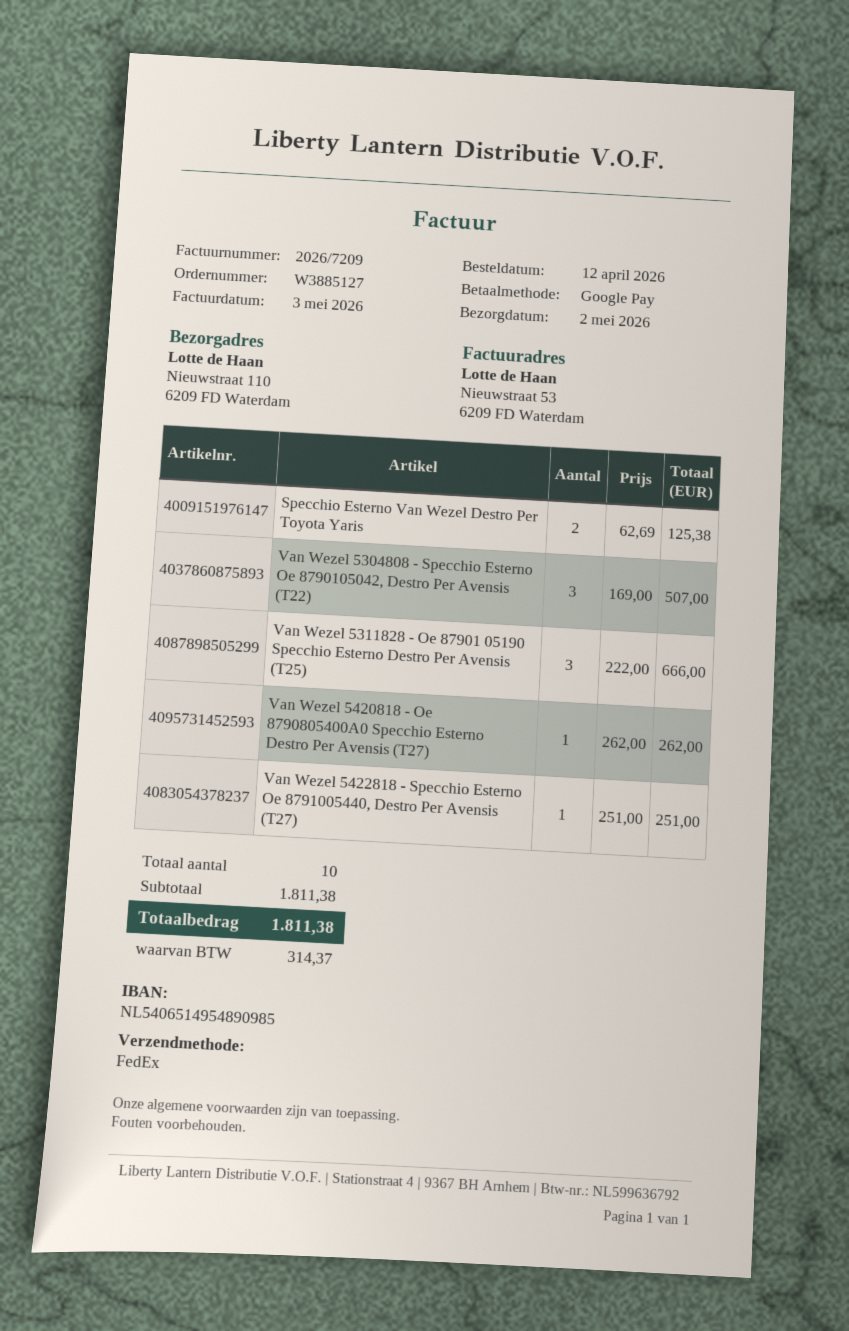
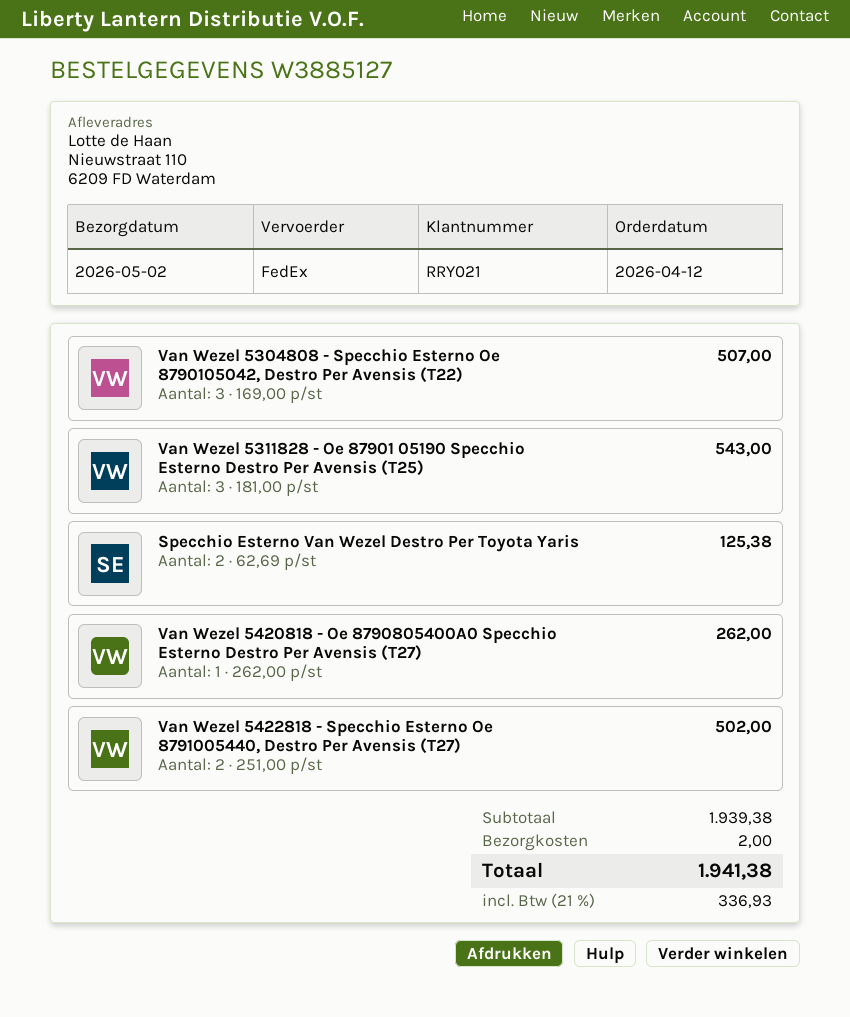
Van Wezel 5311828 - Oe 87901 05190 Specchio Esterno Destro Per Avensis (T25): 3 x 222.00 = 666.00 -> 3 x 181.00 = 543.00
Van Wezel 5422818 - Specchio Esterno Oe 8791005440, Destro Per Avensis (T27): 1 x 251.00 = 251.00 -> 2 x 251.00 = 502.00
subtotal: 1811.38 -> 1939.38
shipping: none -> 2.00
tax: 314.37 -> 336.93
total: 1811.38 -> 1941.38

